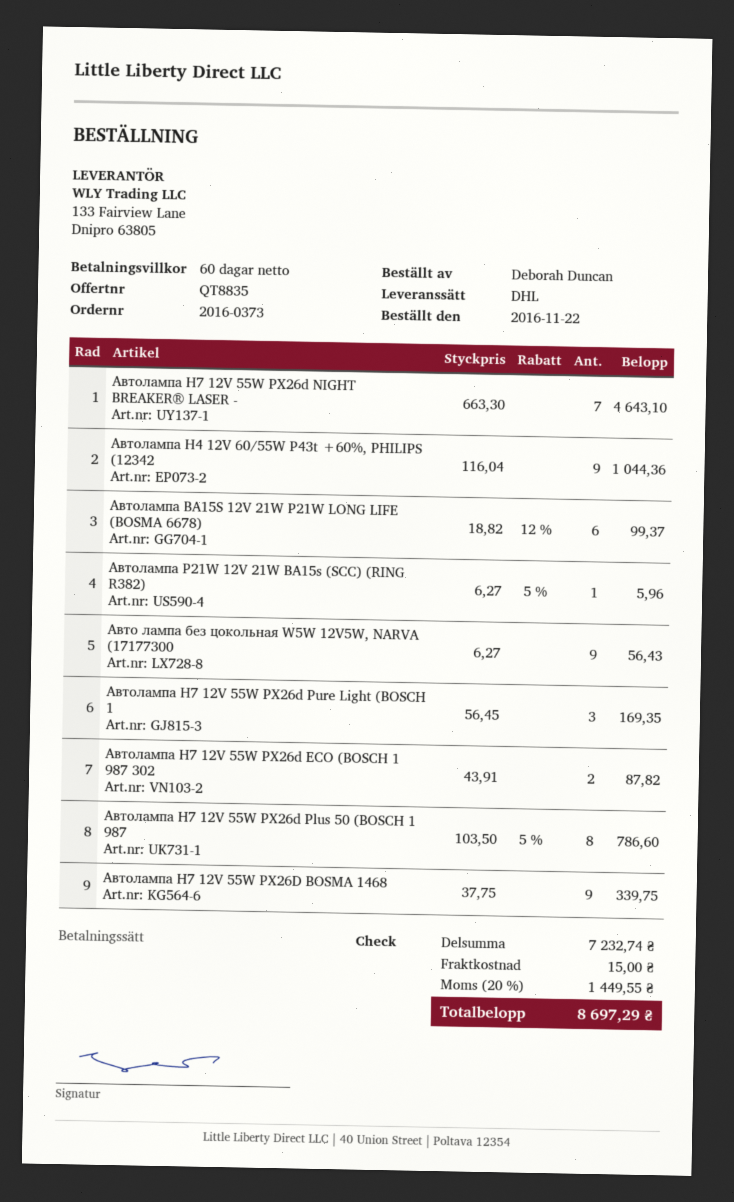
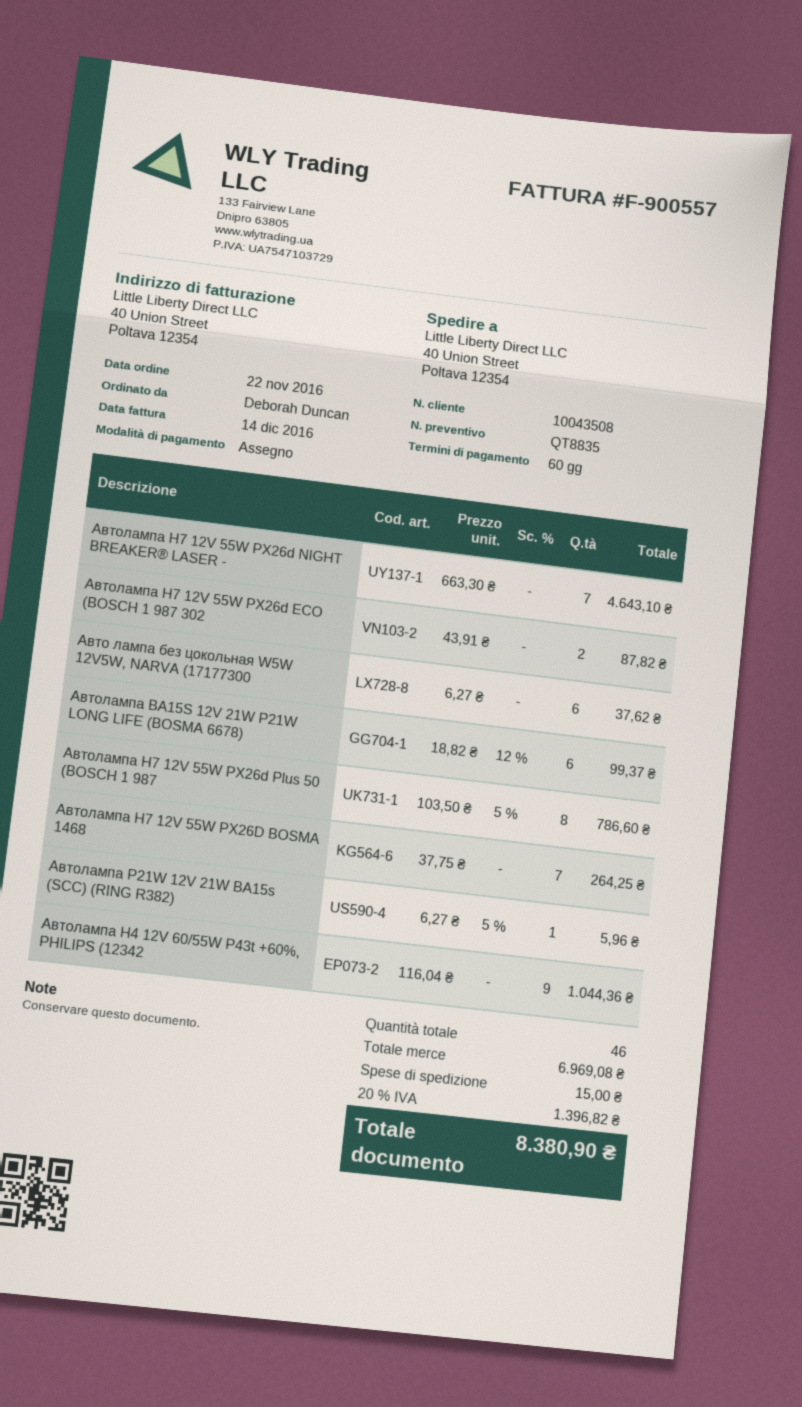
Авто лампа без цокольная W5W 12V5W, NARVA (17177300: 9 x 6.27 = 56.43 -> 6 x 6.27 = 37.62
Автолампа H7 12V 55W PX26d Pure Light (BOSCH 1: 3 x 56.45 = 169.35 -> none
Автолампа H7 12V 55W PX26D BOSMA 1468: 9 x 37.75 = 339.75 -> 7 x 37.75 = 264.25
subtotal: 7232.74 -> 6969.08
tax: 20% = 1449.55 -> 20% = 1396.82
total: 8697.29 -> 8380.90

